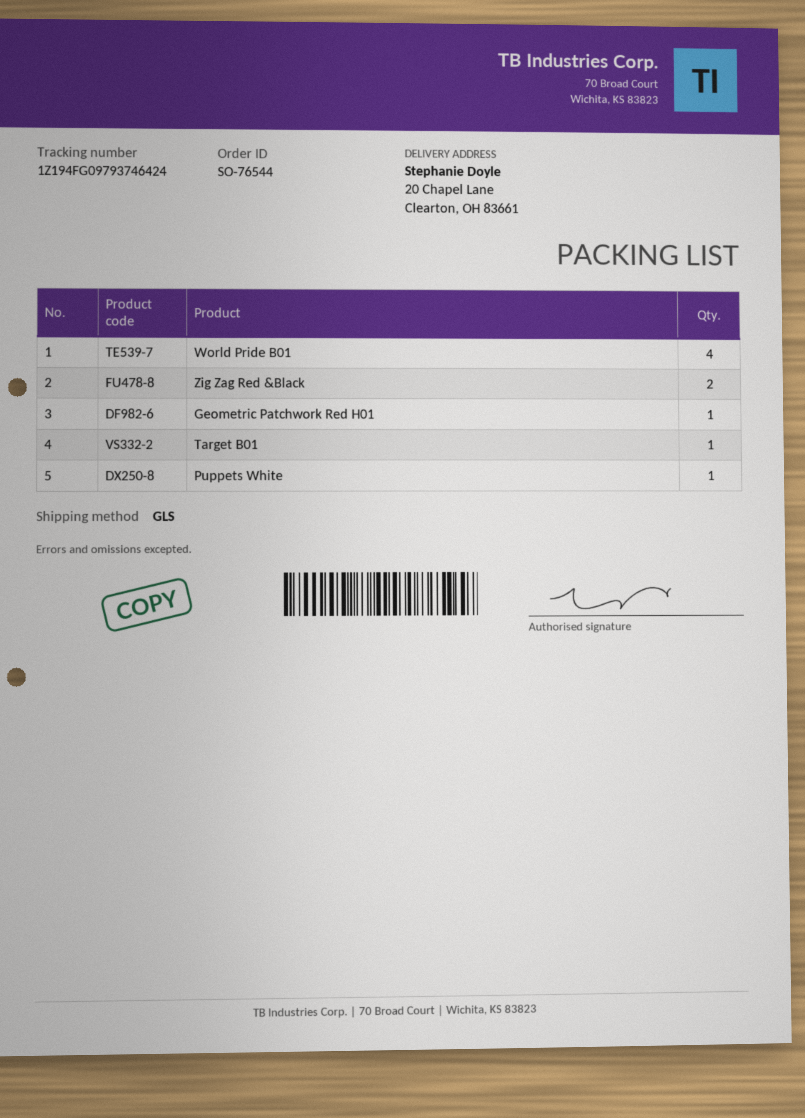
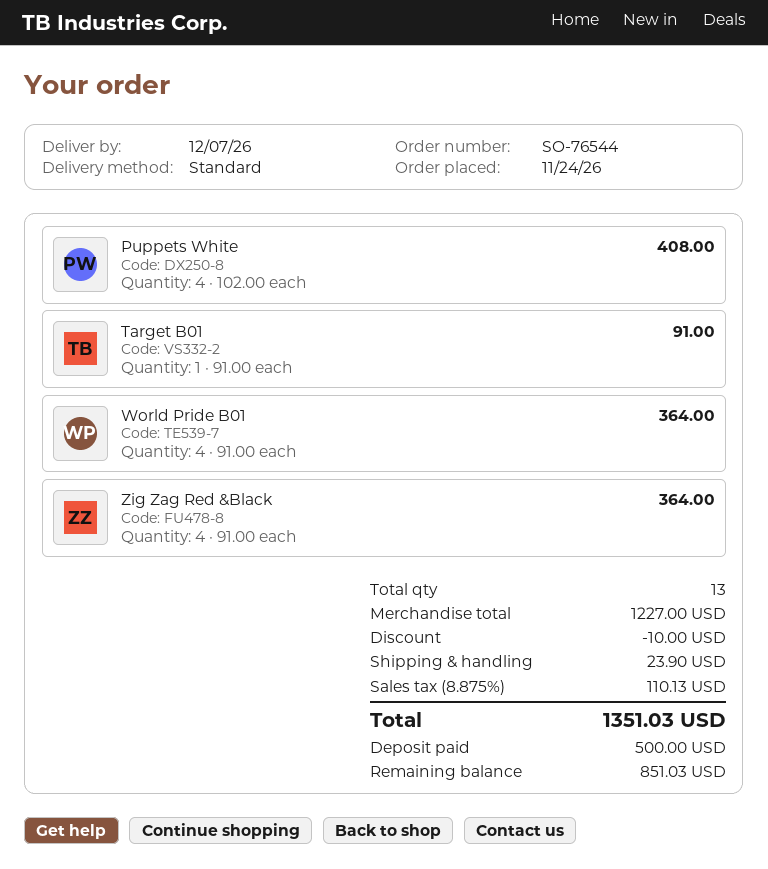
shipping method: GLS -> standard
Zig Zag Red &Black: 2 -> 4
Geometric Patchwork Red H01: 1 -> none
Puppets White: 1 -> 4

